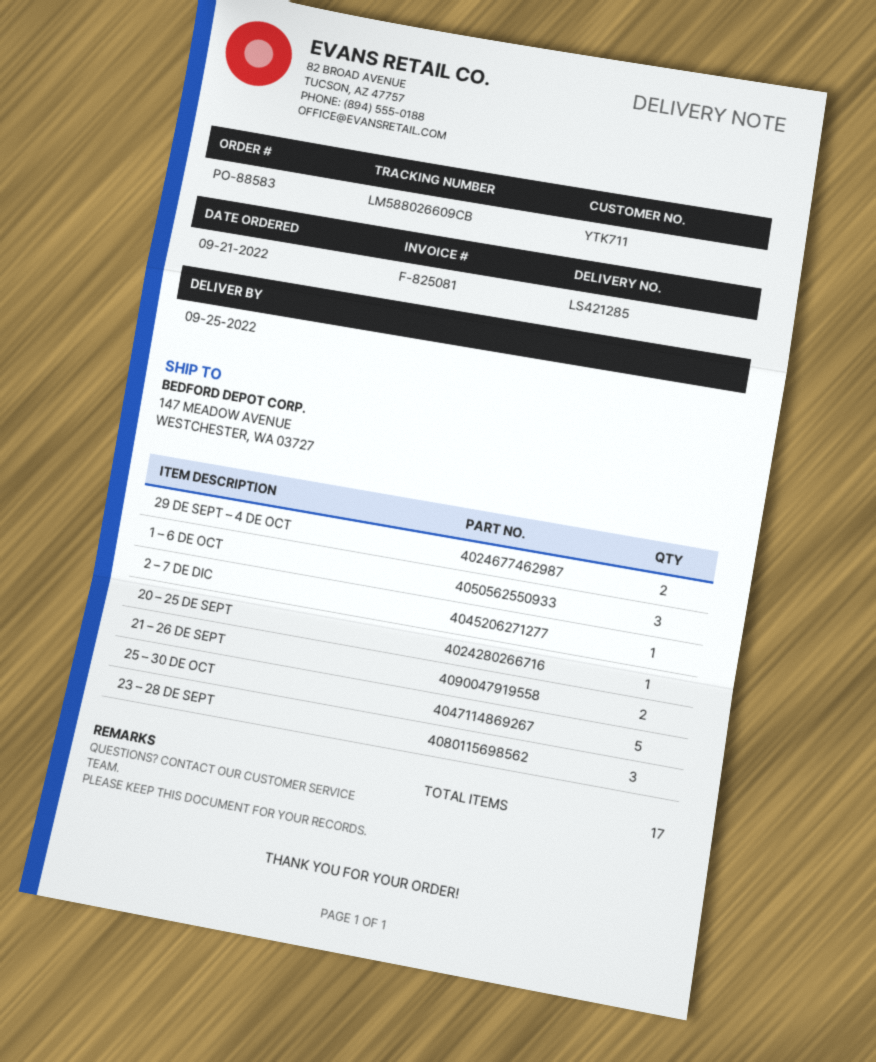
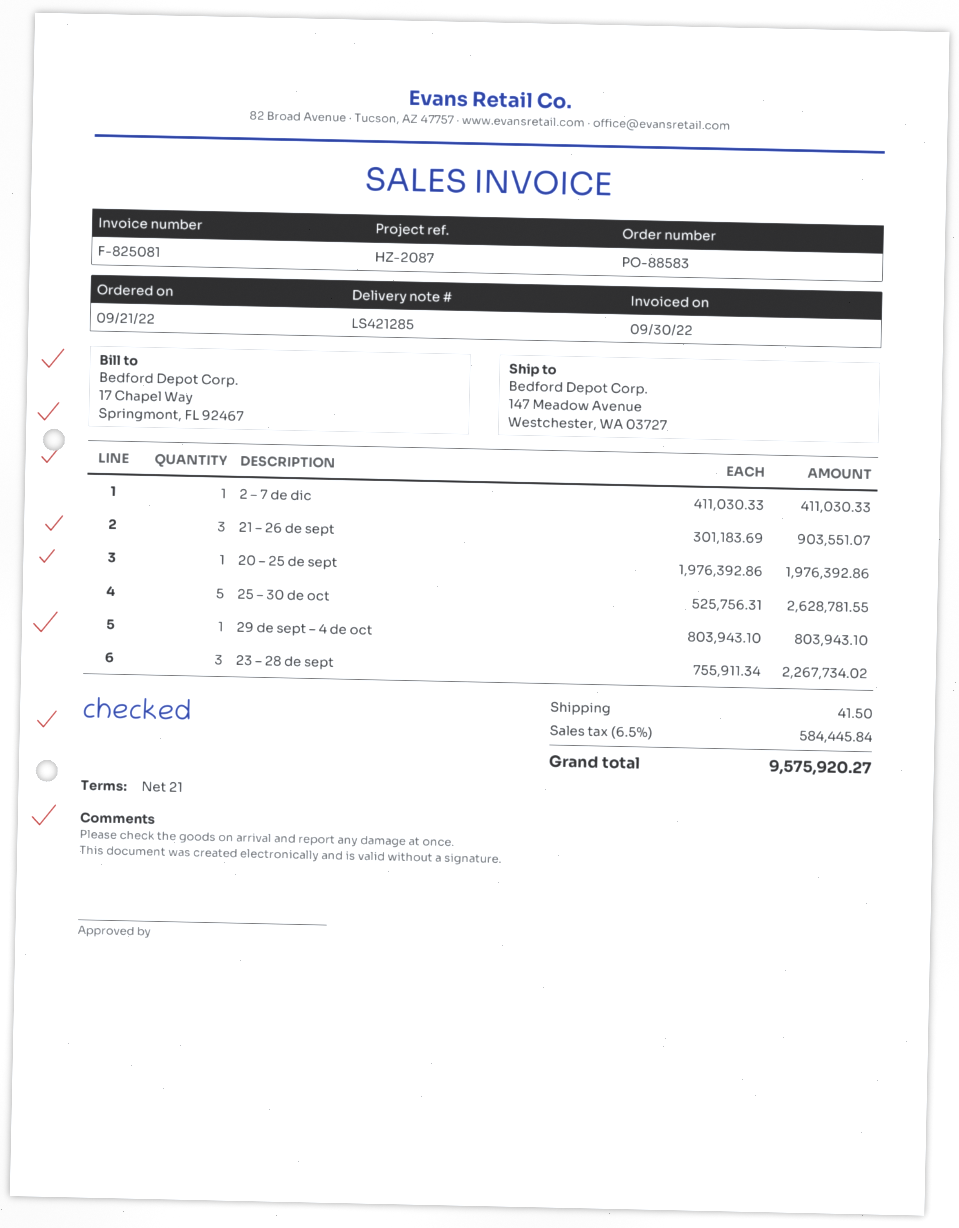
29 DE SEPT – 4 DE OCT: 2 -> 1
1 – 6 DE OCT: 3 -> none
21 – 26 DE SEPT: 2 -> 3

